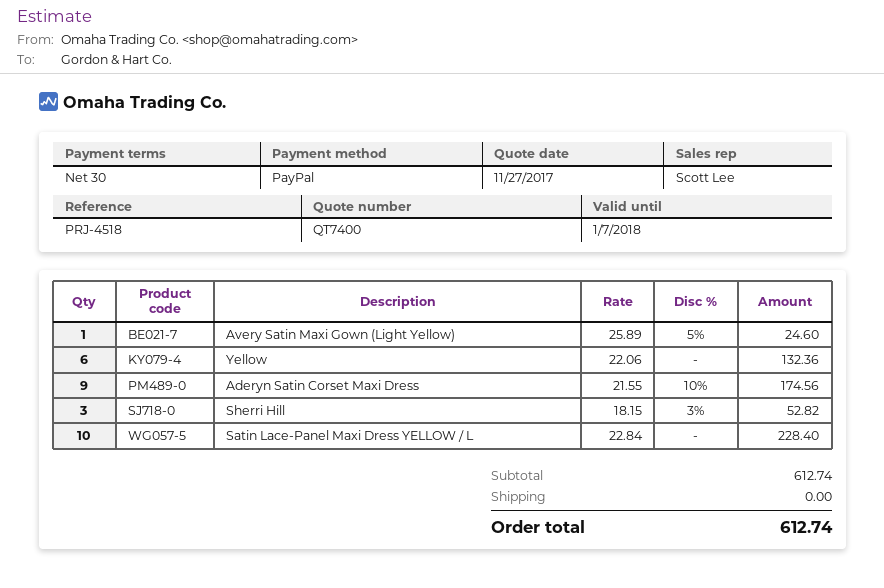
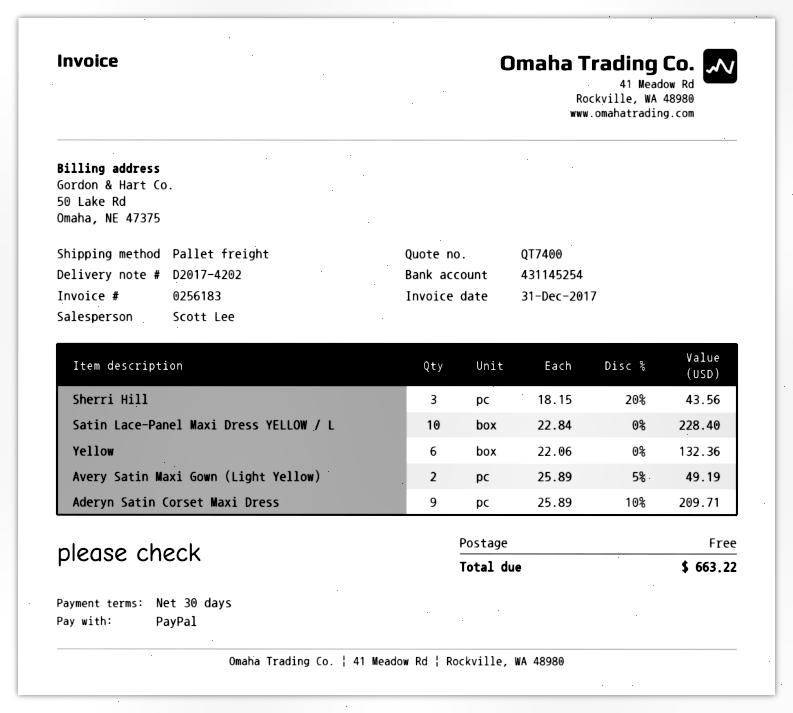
Avery Satin Maxi Gown (Light Yellow): 1 x 25.89 - 5% = 24.60 -> 2 x 25.89 - 5% = 49.19
Aderyn Satin Corset Maxi Dress: 9 x 21.55 - 10% = 174.56 -> 9 x 25.89 - 10% = 209.71
Sherri Hill: 3 x 18.15 - 3% = 52.82 -> 3 x 18.15 - 20% = 43.56
total: 612.74 -> 663.22

